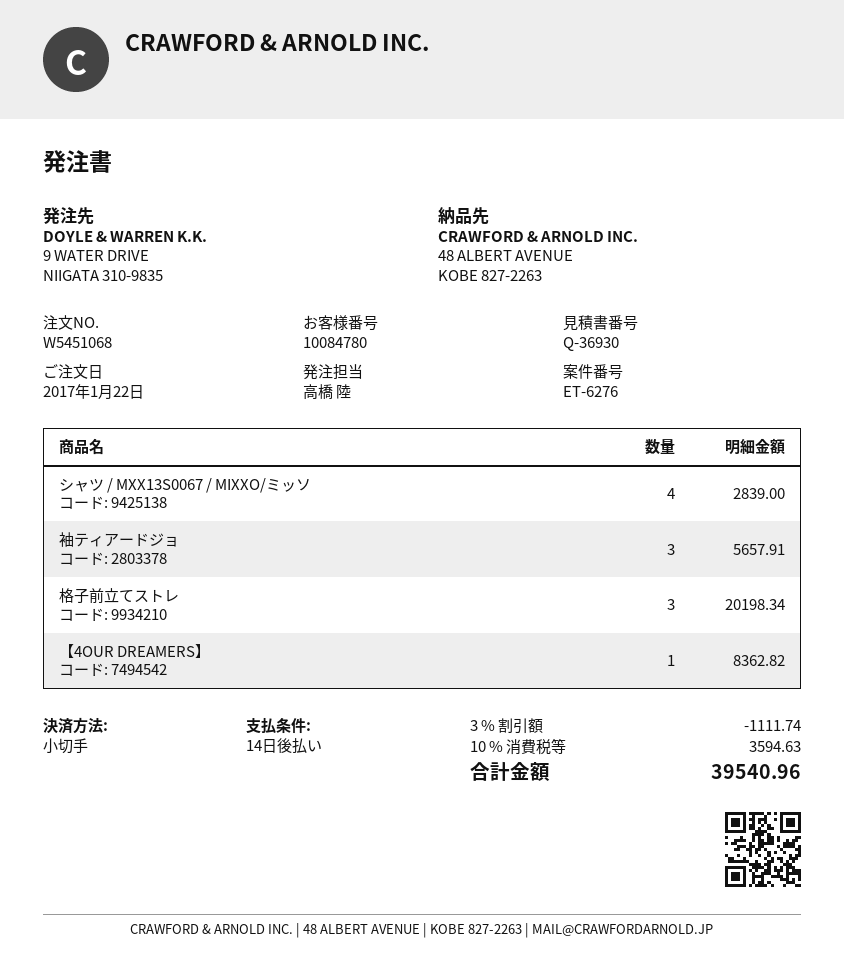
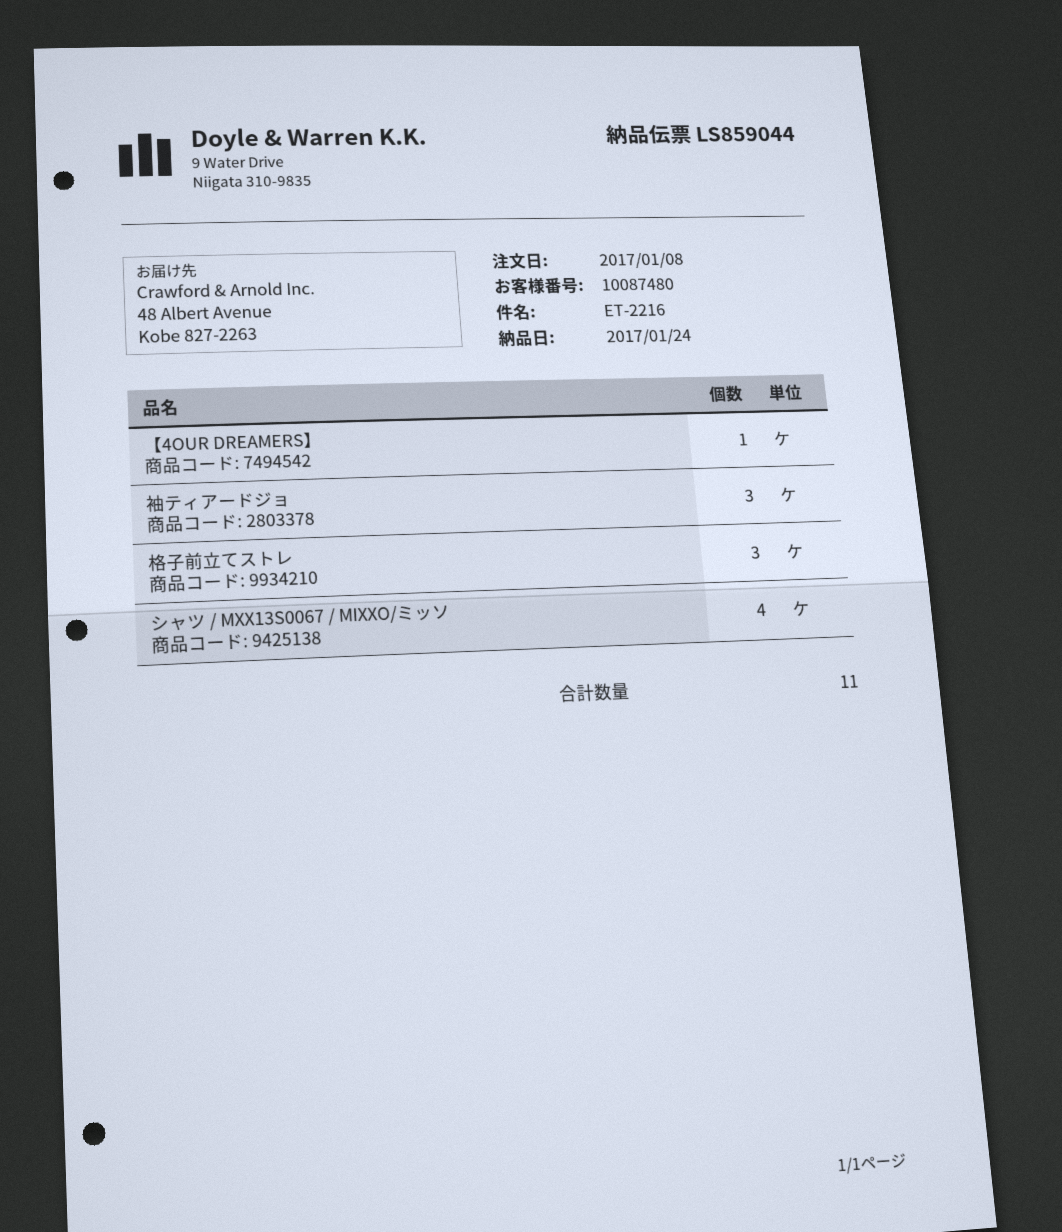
order date: 2017-01-22 -> 2017-01-08
customer number: 10084780 -> 10087480
reference: ET-6276 -> ET-2216

